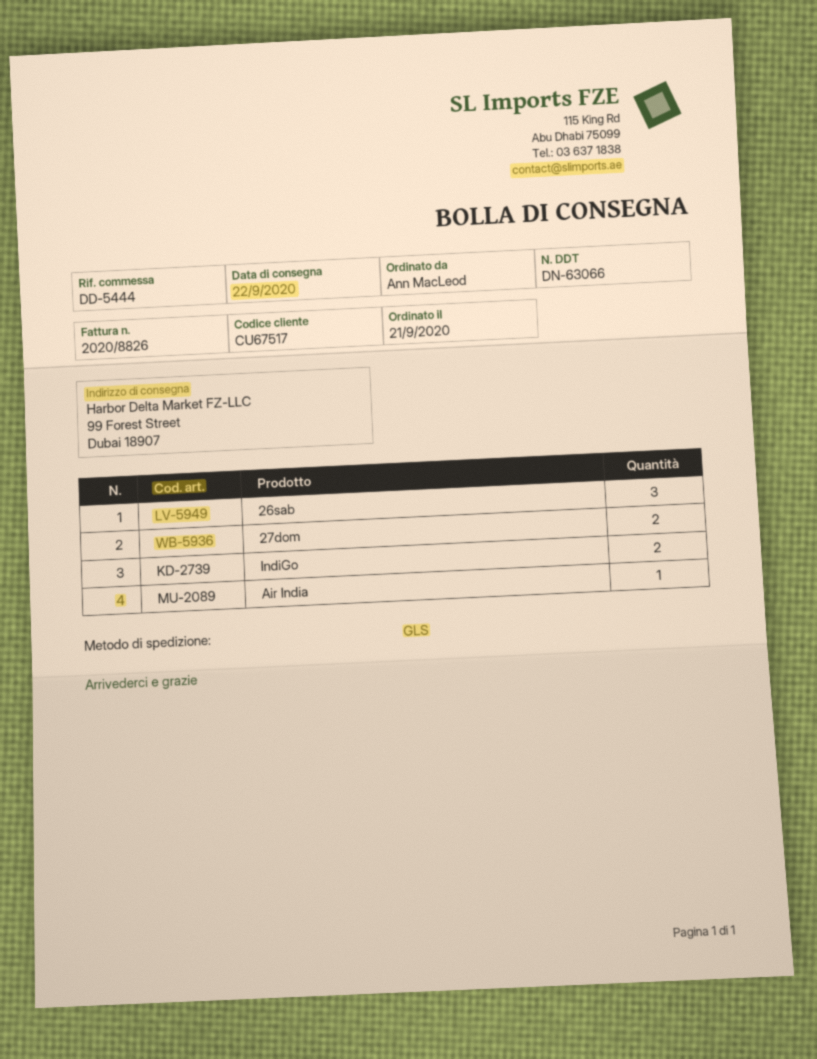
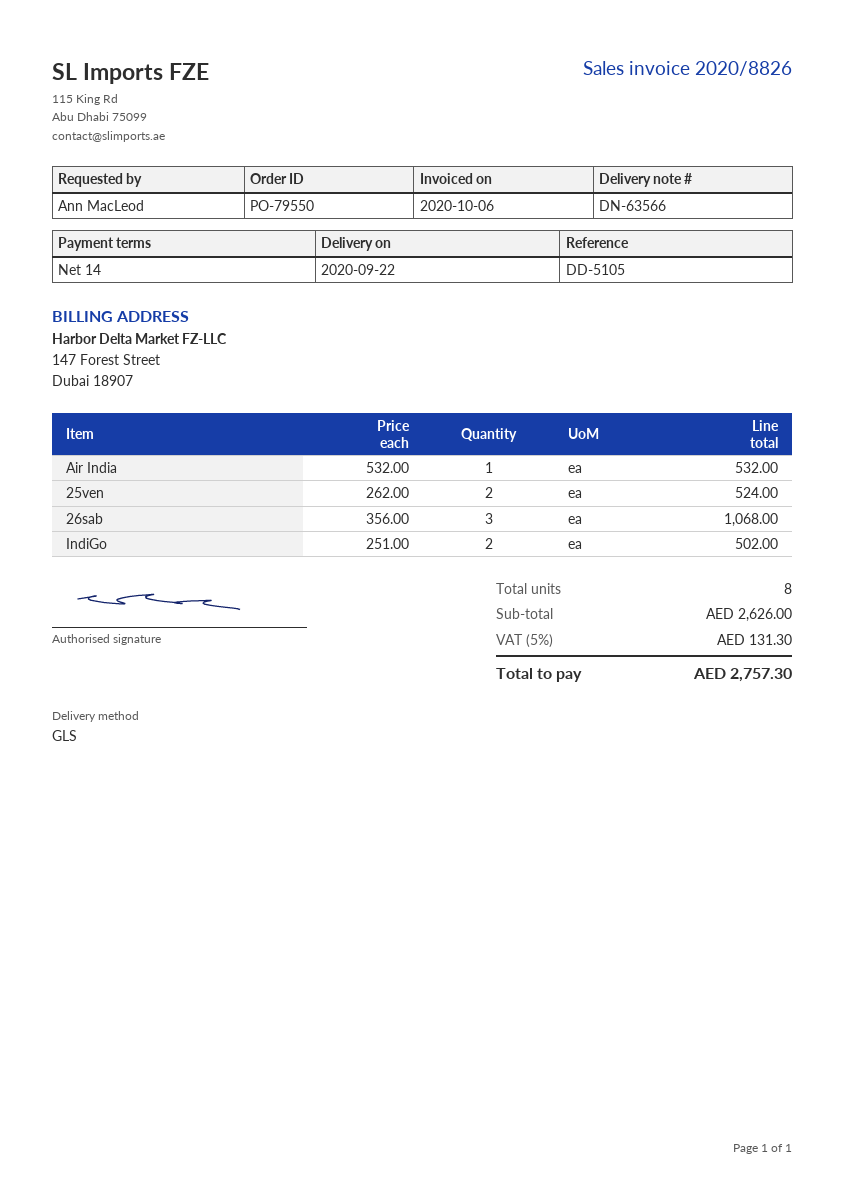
delivery note number: DN-63066 -> DN-63566
reference: DD-5444 -> DD-5105
27dom: 2 -> none
25ven: none -> 2

